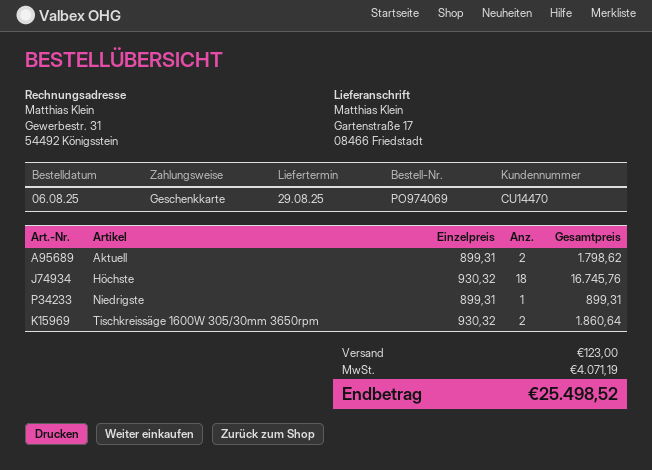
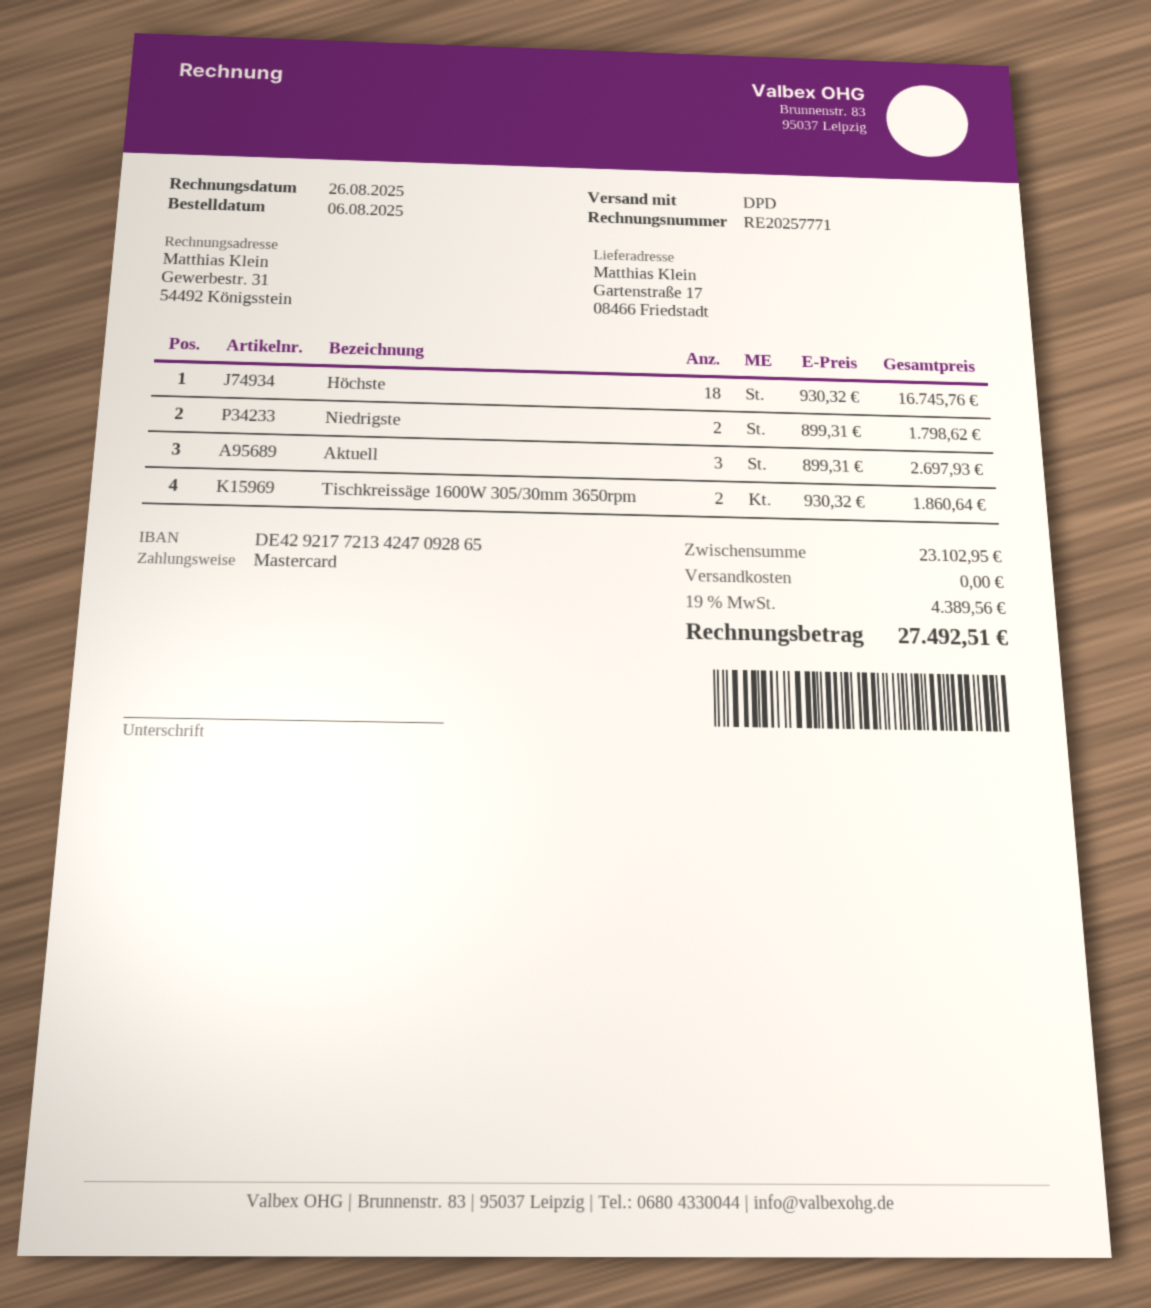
payment method: gift card -> Mastercard
Aktuell: 2 x 899.31 = 1798.62 -> 3 x 899.31 = 2697.93
Niedrigste: 1 x 899.31 = 899.31 -> 2 x 899.31 = 1798.62
shipping: 123.00 -> 0.00
tax: 4071.19 -> 4389.56
total: 25498.52 -> 27492.51

